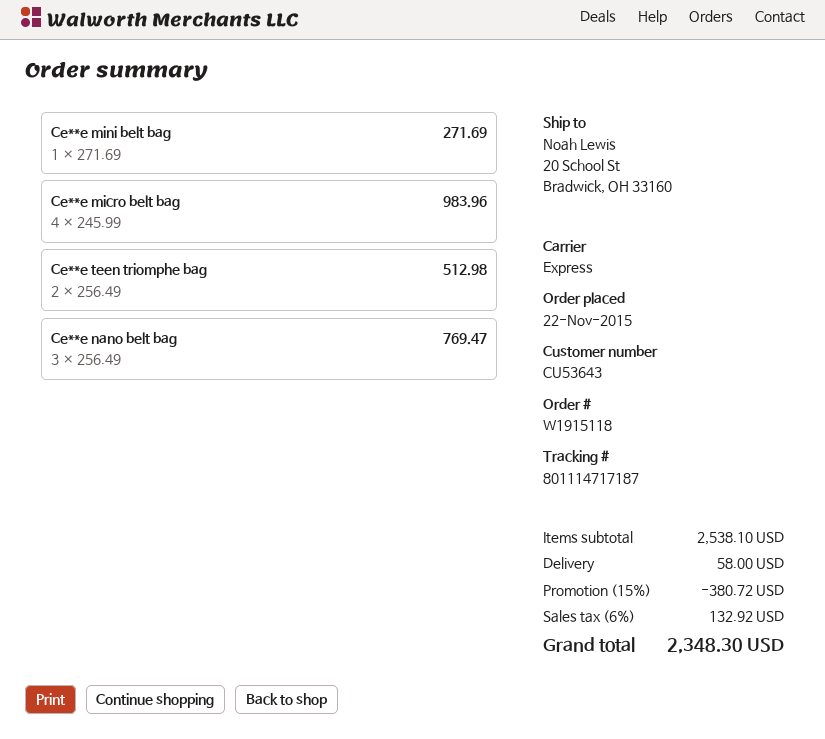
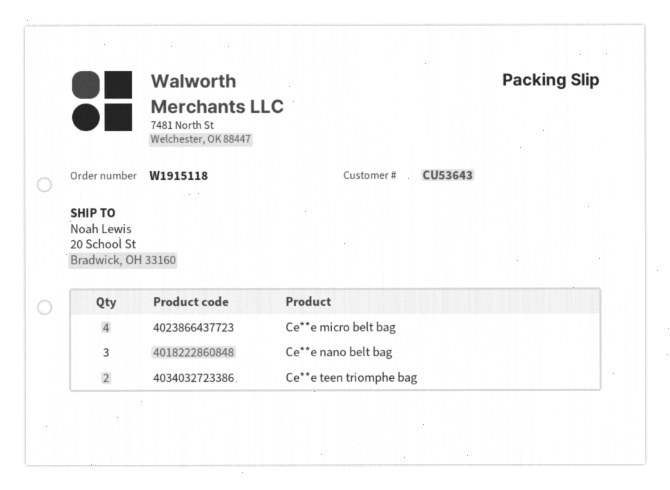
Ce**e mini belt bag: 1 -> none

